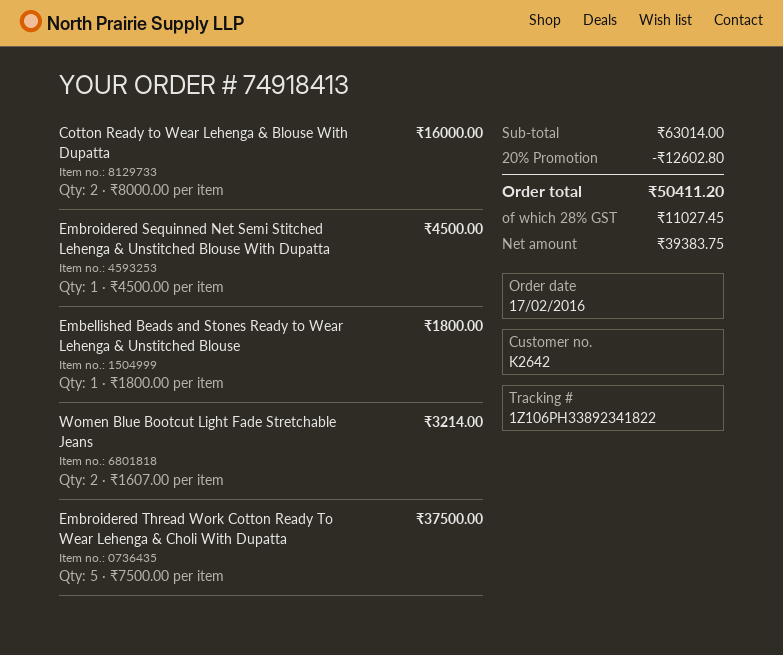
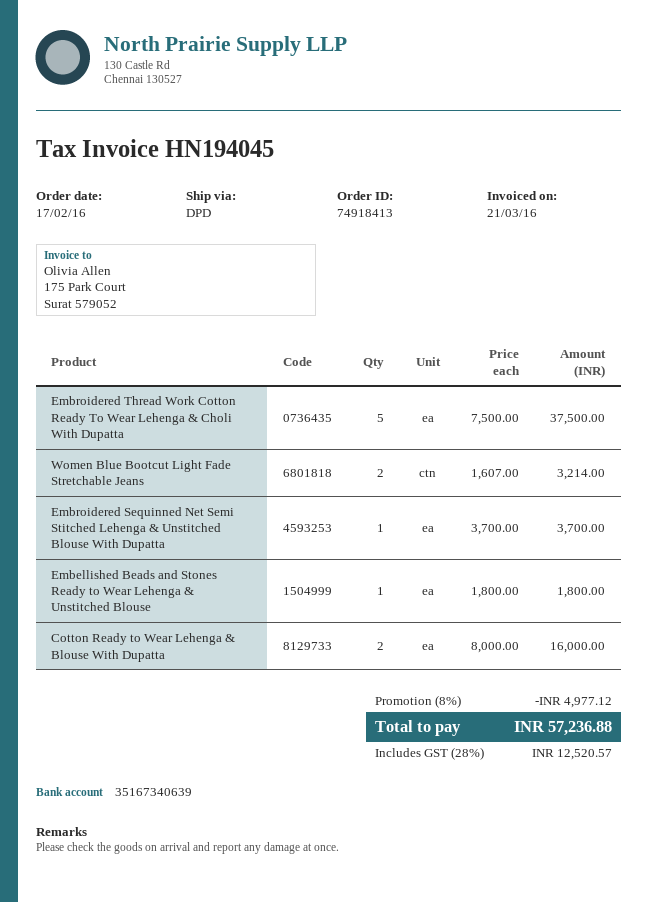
Embroidered Sequinned Net Semi Stitched Lehenga & Unstitched Blouse With Dupatta: 1 x 4500.00 = 4500.00 -> 1 x 3700.00 = 3700.00
discount: 20% = 12602.80 -> 8% = 4977.12
tax: 28% = 11027.45 -> 28% = 12520.57
total: 50411.20 -> 57236.88

